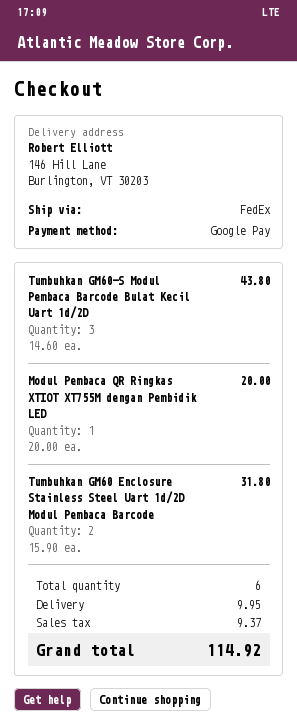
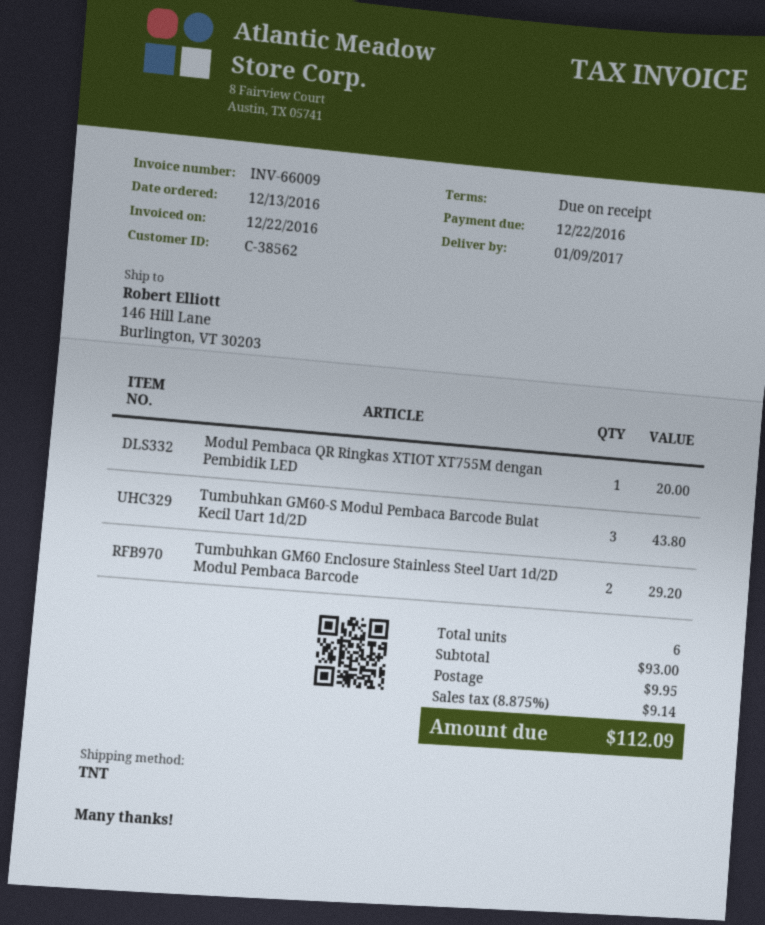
shipping method: FedEx -> TNT
Tumbuhkan GM60 Enclosure Stainless Steel Uart 1d/2D Modul Pembaca Barcode: 2 for 31.80 -> 2 for 29.20
tax: 9.37 -> 9.14
total: 114.92 -> 112.09

